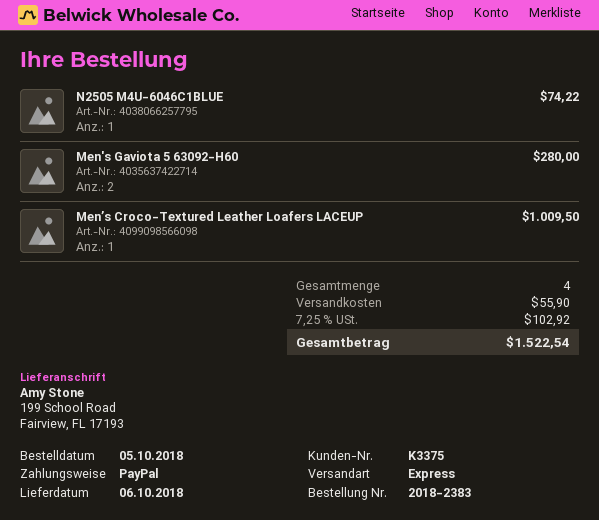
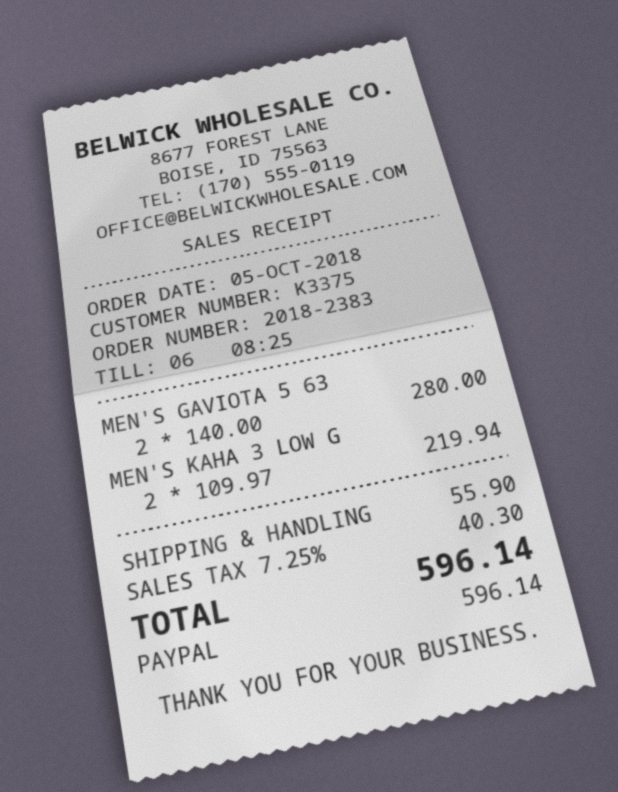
N2505 M4U-6046C1BLUE: 1 for 74.22 -> none
Men’s Croco-Textured Leather Loafers LACEUP: 1 for 1009.50 -> none
MEN'S KAHA 3 LOW G: none -> 2 for 219.94
tax: 7.25% = 102.92 -> 7.25% = 40.30
total: 1522.54 -> 596.14

